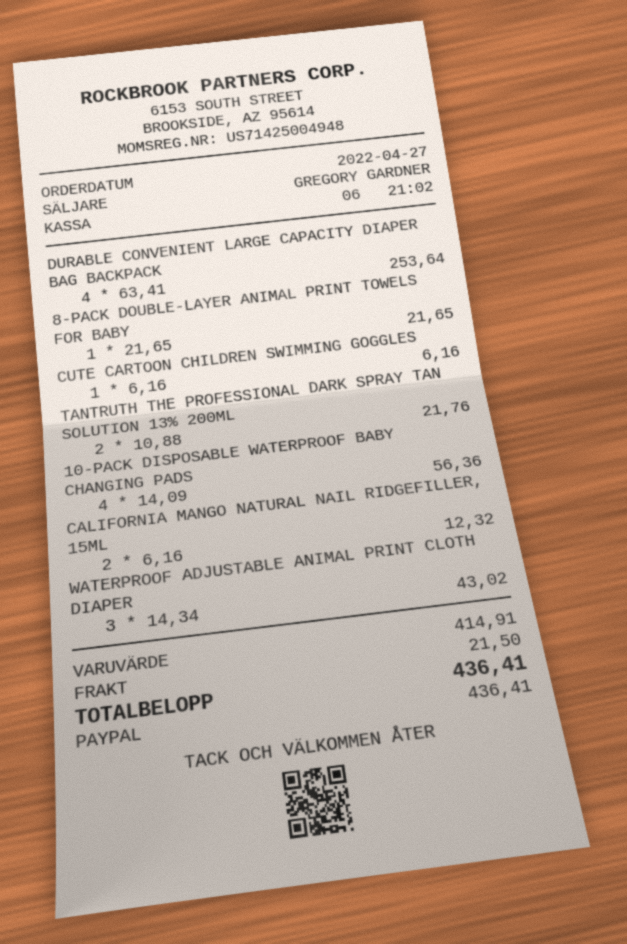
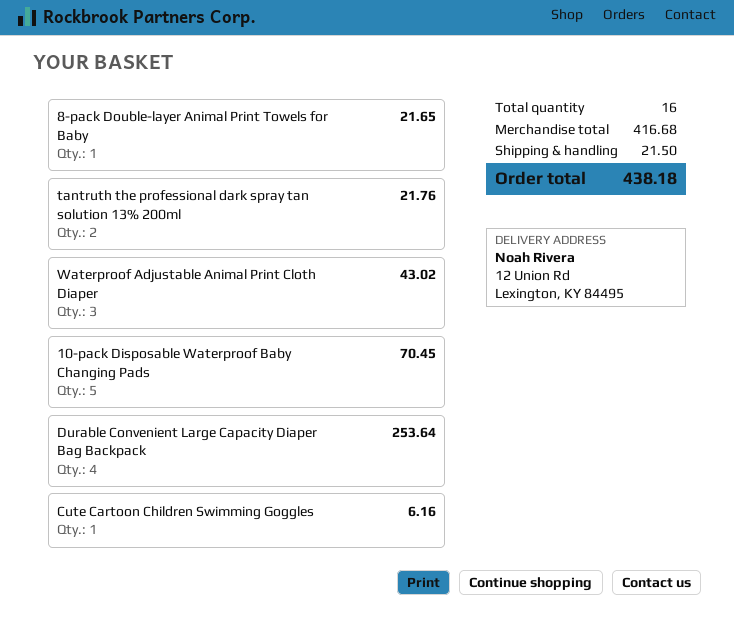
10-PACK DISPOSABLE WATERPROOF BABY CHANGING PADS: 4 for 56.36 -> 5 for 70.45
CALIFORNIA MANGO NATURAL NAIL RIDGEFILLER, 15ML: 2 for 12.32 -> none
subtotal: 414.91 -> 416.68
total: 436.41 -> 438.18

